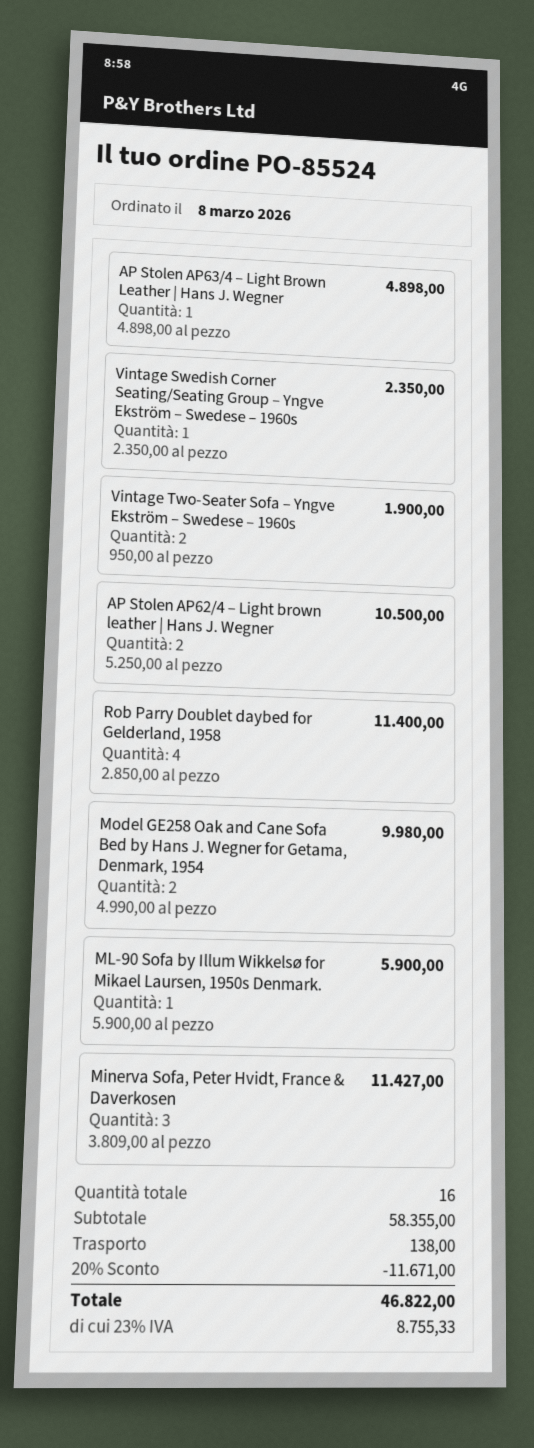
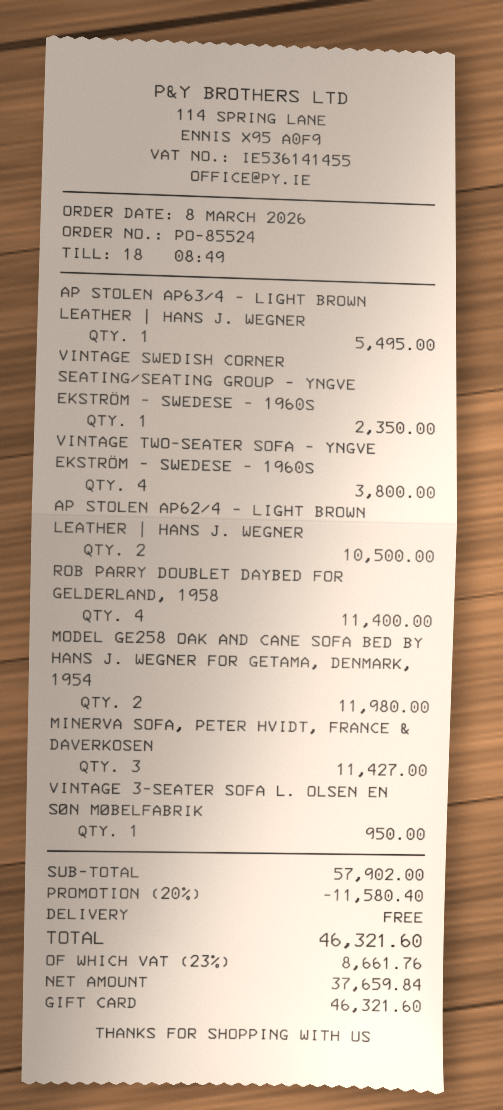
AP Stolen AP63/4 – Light Brown Leather | Hans J. Wegner: 1 for 4898.00 -> 1 for 5495.00
Vintage Two-Seater Sofa – Yngve Ekström – Swedese – 1960s: 2 for 1900.00 -> 4 for 3800.00
Model GE258 Oak and Cane Sofa Bed by Hans J. Wegner for Getama, Denmark, 1954: 2 for 9980.00 -> 2 for 11980.00
ML-90 Sofa by Illum Wikkelsø for Mikael Laursen, 1950s Denmark.: 1 for 5900.00 -> none
VINTAGE 3-SEATER SOFA L. OLSEN EN SØN MØBELFABRIK: none -> 1 for 950.00
subtotal: 58355.00 -> 57902.00
discount: 20% = 11671.00 -> 20% = 11580.40
shipping: 138.00 -> 0.00
tax: 23% = 8755.33 -> 23% = 8661.76
total: 46822.00 -> 46321.60

